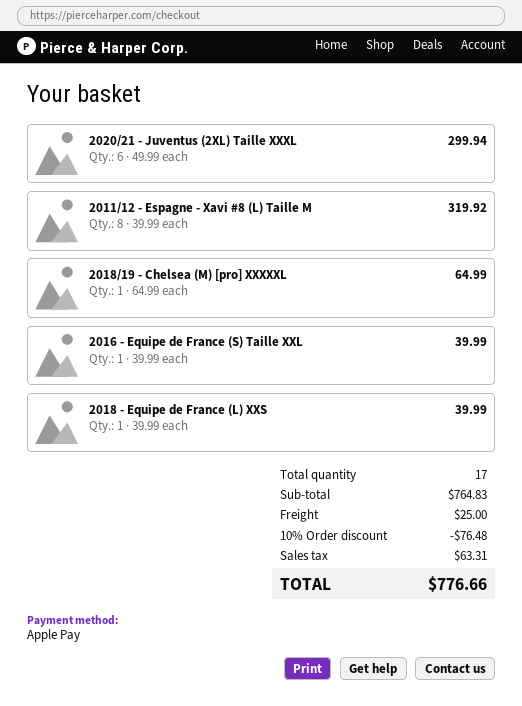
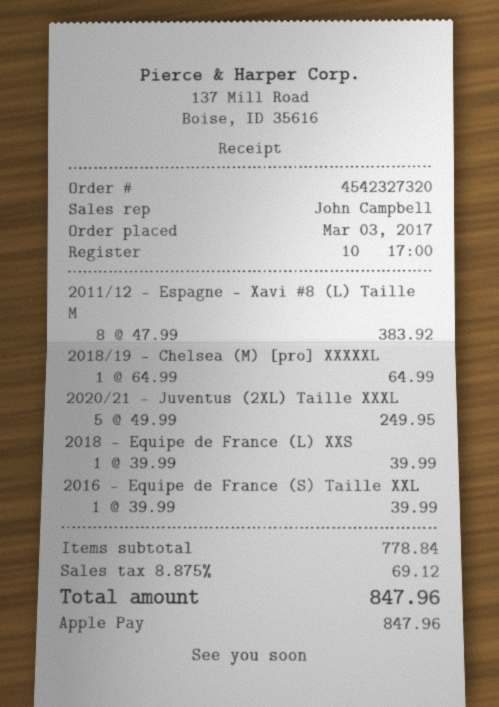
2020/21 - Juventus (2XL) Taille XXXL: 6 x 49.99 = 299.94 -> 5 x 49.99 = 249.95
2011/12 - Espagne - Xavi #8 (L) Taille M: 8 x 39.99 = 319.92 -> 8 x 47.99 = 383.92
subtotal: 764.83 -> 778.84
discount: 10% = 76.48 -> none
shipping: 25.00 -> none
tax: 63.31 -> 69.12
total: 776.66 -> 847.96

